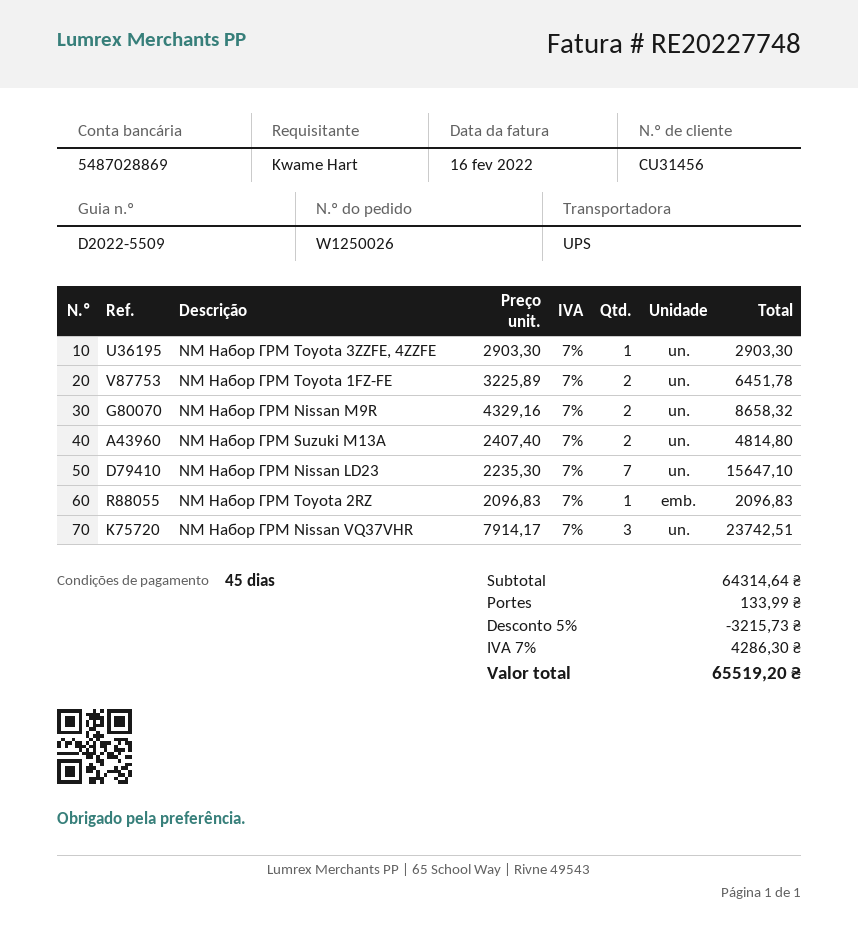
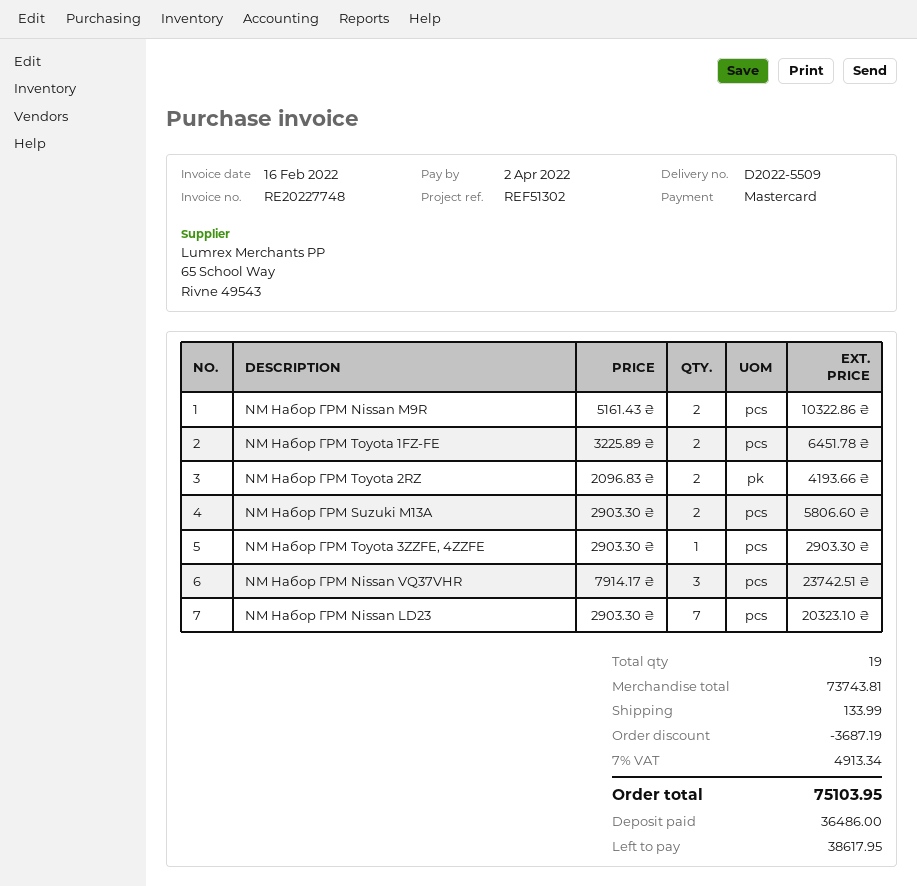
NM Набор ГРМ Nissan M9R: 2 x 4329.16 = 8658.32 -> 2 x 5161.43 = 10322.86
NM Набор ГРМ Suzuki M13A: 2 x 2407.40 = 4814.80 -> 2 x 2903.30 = 5806.60
NM Набор ГРМ Nissan LD23: 7 x 2235.30 = 15647.10 -> 7 x 2903.30 = 20323.10
NM Набор ГРМ Toyota 2RZ: 1 x 2096.83 = 2096.83 -> 2 x 2096.83 = 4193.66
subtotal: 64314.64 -> 73743.81
discount: 3215.73 -> 3687.19
tax: 7% = 4286.30 -> 7% = 4913.34
total: 65519.20 -> 75103.95

